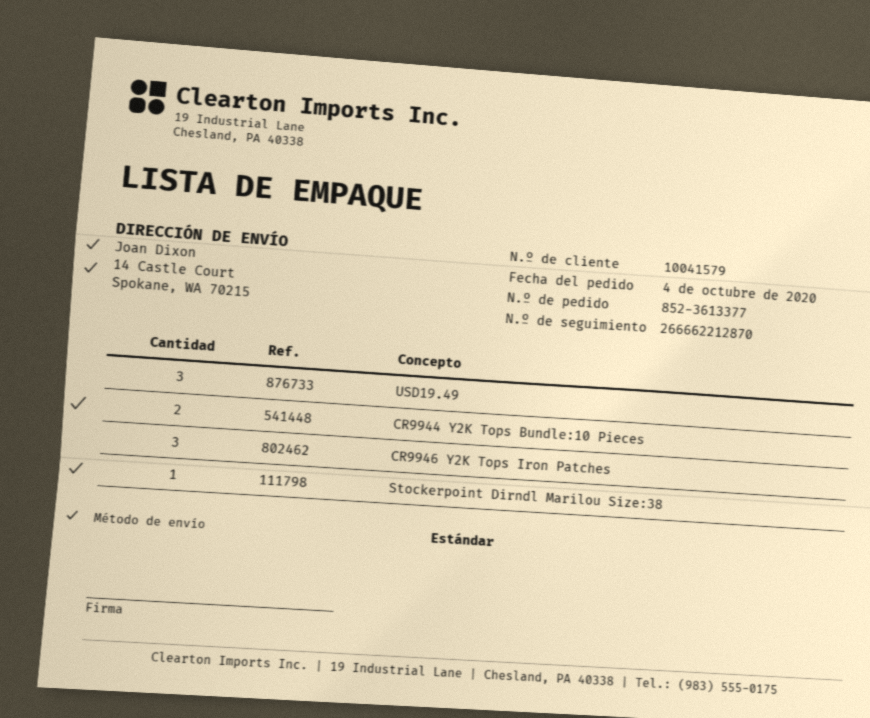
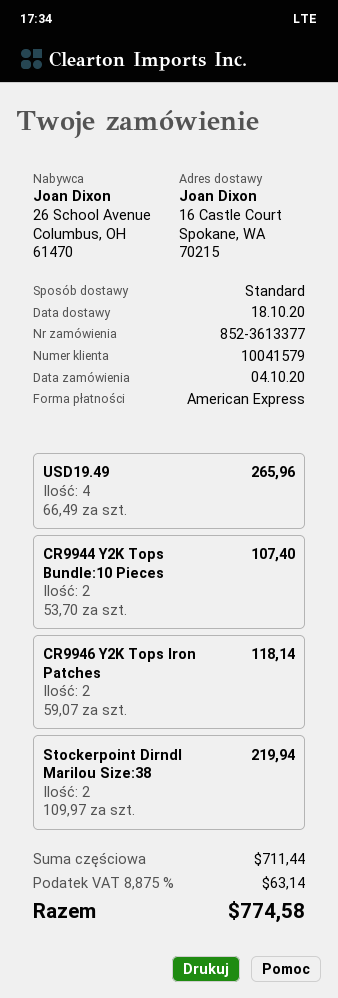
ship to: 14 Castle Court, Spokane, WA 70215 -> 16 Castle Court, Spokane, WA 70215
USD19.49: 3 -> 4
CR9946 Y2K Tops Iron Patches: 3 -> 2
Stockerpoint Dirndl Marilou Size:38: 1 -> 2

